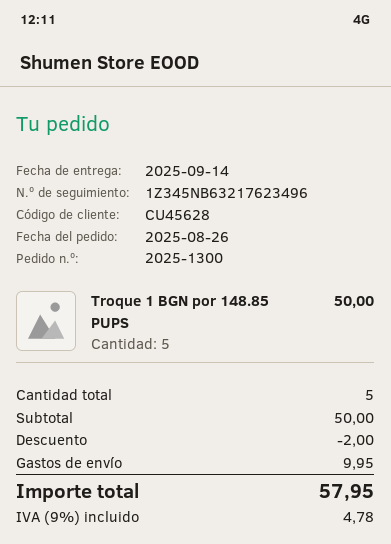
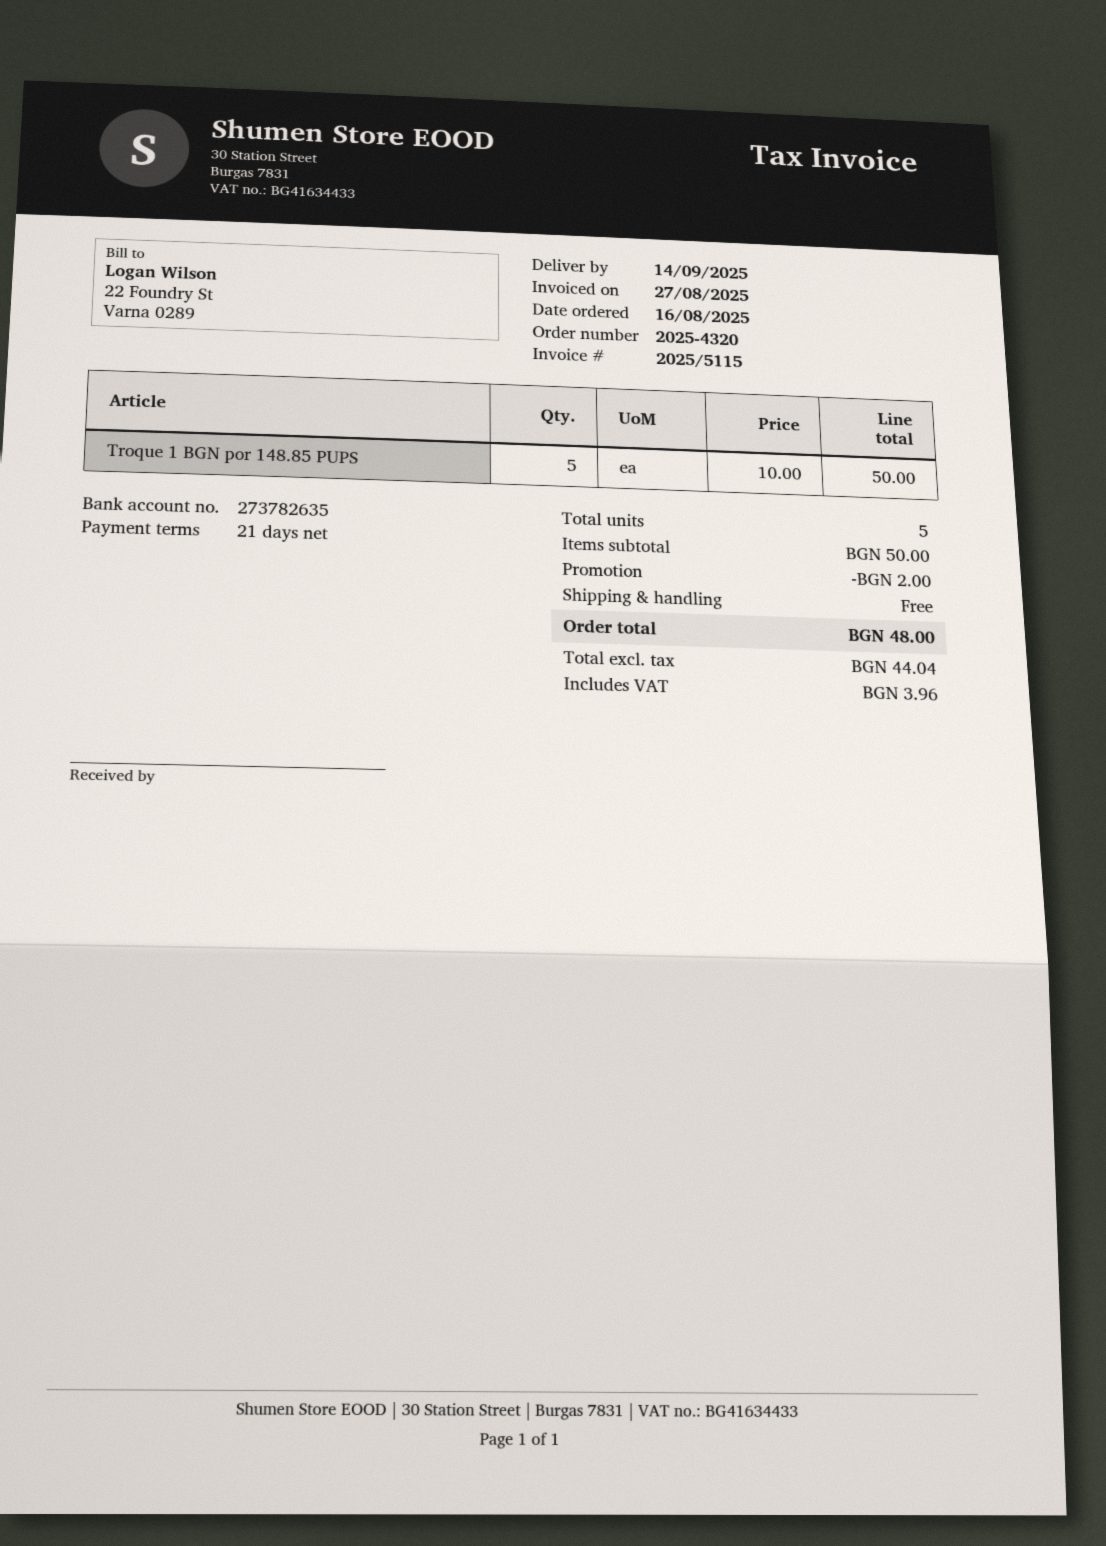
order number: 2025-1300 -> 2025-4320
order date: 2025-08-26 -> 2025-08-16
shipping: 9.95 -> 0.00
tax: 4.78 -> 3.96
total: 57.95 -> 48.00

